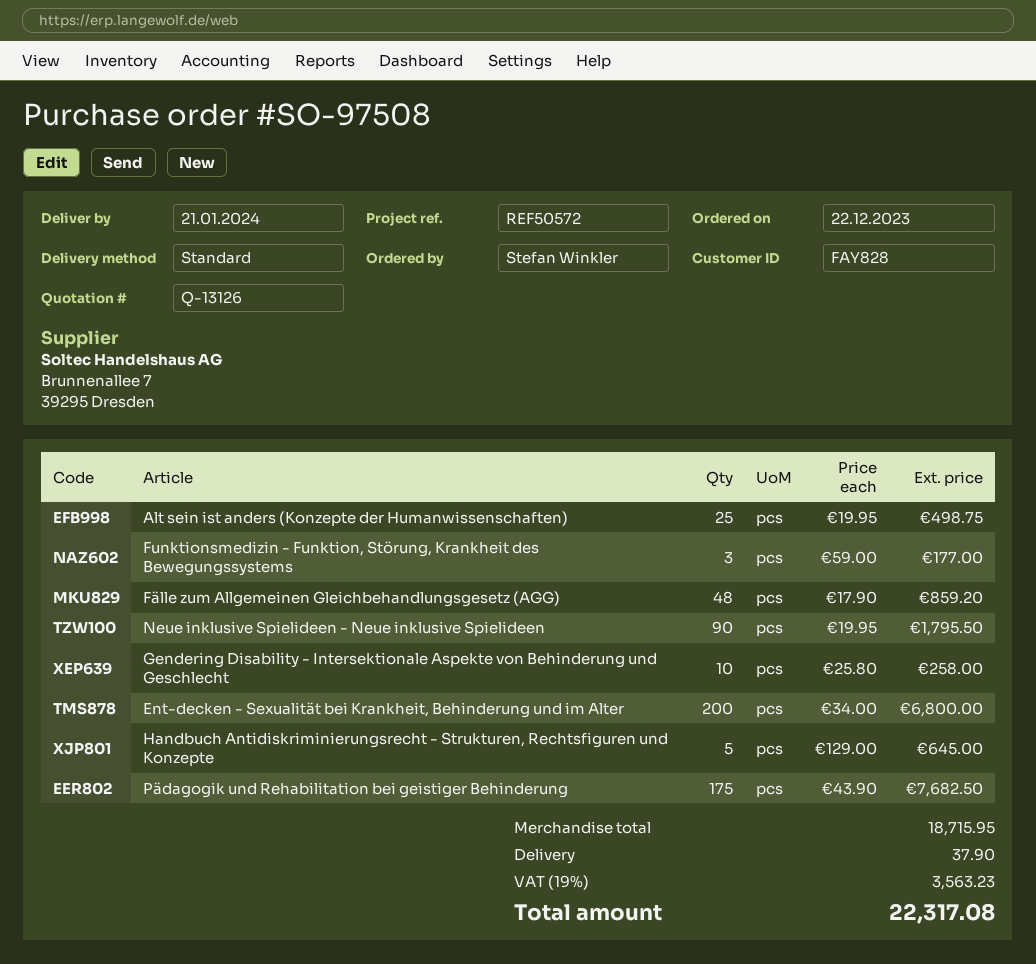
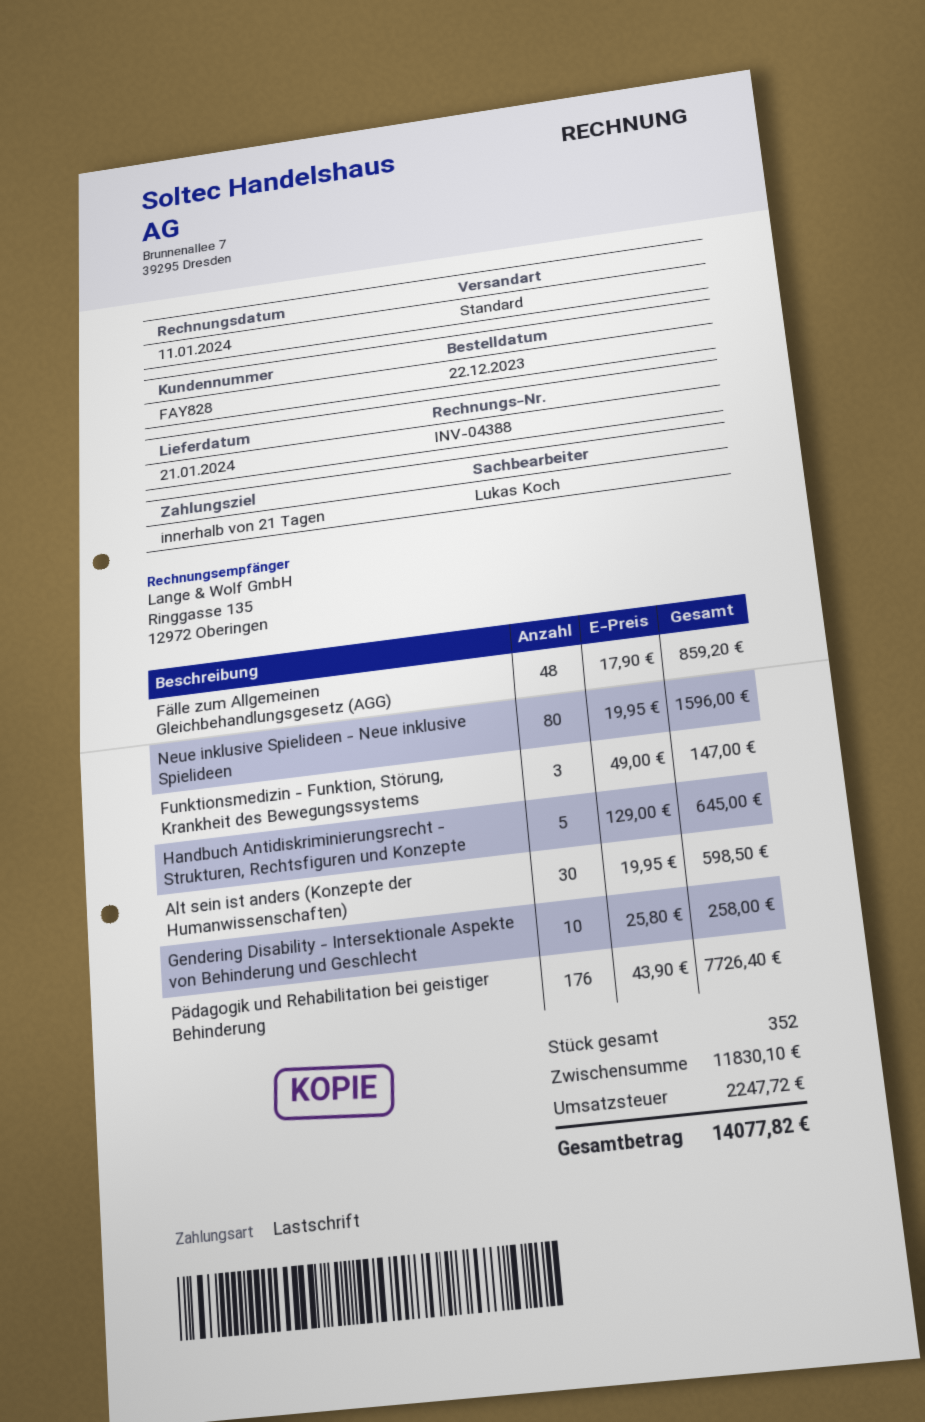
Alt sein ist anders (Konzepte der Humanwissenschaften): 25 x 19.95 = 498.75 -> 30 x 19.95 = 598.50
Funktionsmedizin - Funktion, Störung, Krankheit des Bewegungssystems: 3 x 59.00 = 177.00 -> 3 x 49.00 = 147.00
Neue inklusive Spielideen - Neue inklusive Spielideen: 90 x 19.95 = 1795.50 -> 80 x 19.95 = 1596.00
Ent-decken - Sexualität bei Krankheit, Behinderung und im Alter: 200 x 34.00 = 6800.00 -> none
Pädagogik und Rehabilitation bei geistiger Behinderung: 175 x 43.90 = 7682.50 -> 176 x 43.90 = 7726.40
subtotal: 18715.95 -> 11830.10
shipping: 37.90 -> none
tax: 3563.23 -> 2247.72
total: 22317.08 -> 14077.82

